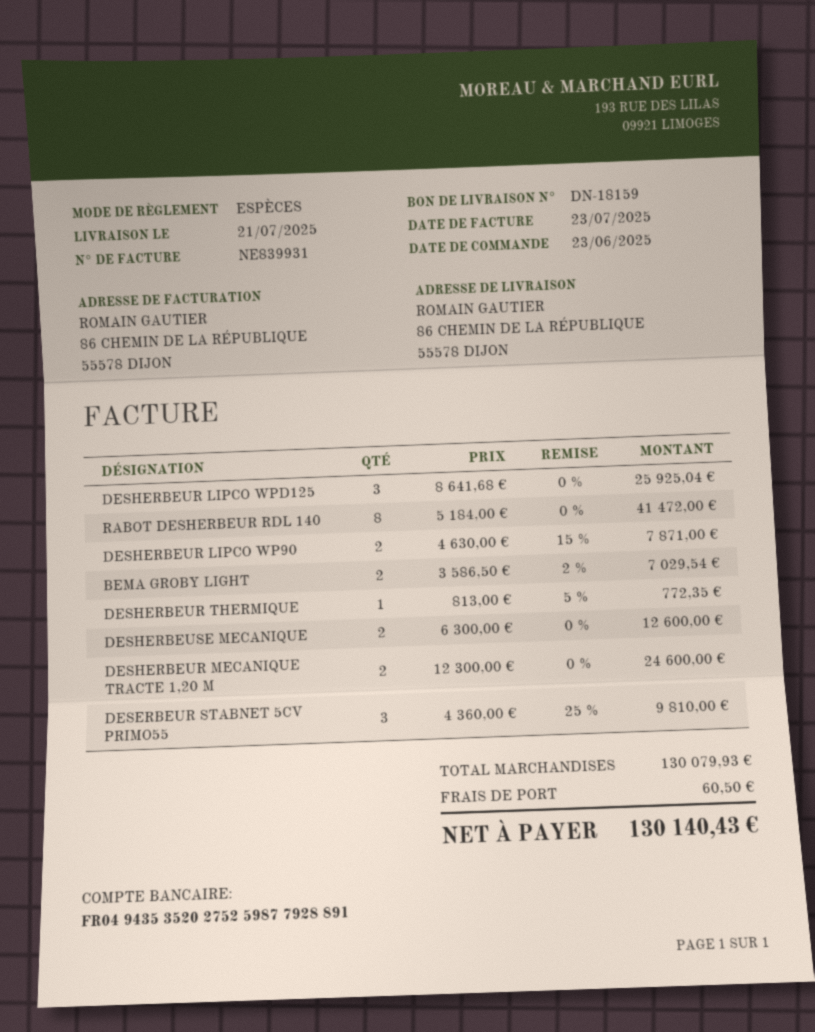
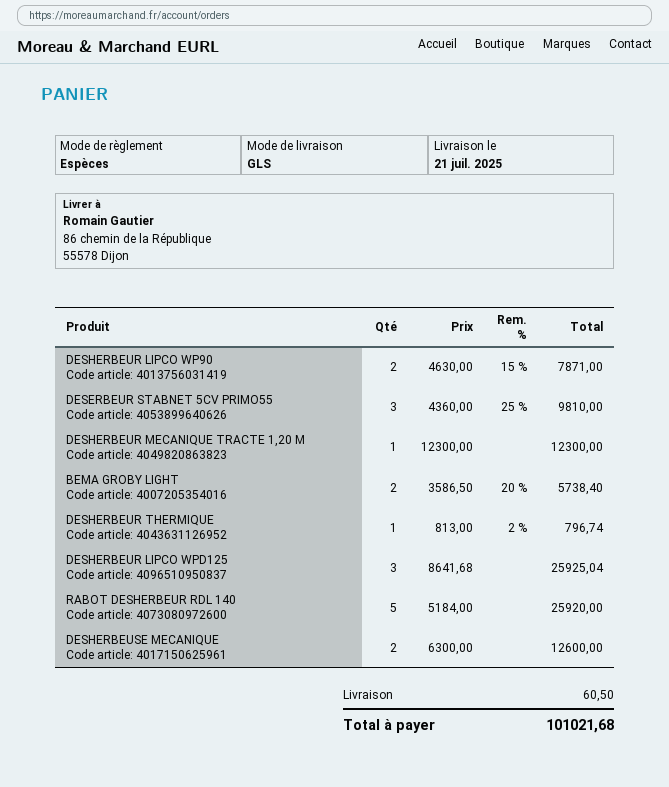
RABOT DESHERBEUR RDL 140: 8 x 5184.00 = 41472.00 -> 5 x 5184.00 = 25920.00
BEMA GROBY LIGHT: 2 x 3586.50 - 2% = 7029.54 -> 2 x 3586.50 - 20% = 5738.40
DESHERBEUR THERMIQUE: 1 x 813.00 - 5% = 772.35 -> 1 x 813.00 - 2% = 796.74
DESHERBEUR MECANIQUE TRACTE 1,20 M: 2 x 12300.00 = 24600.00 -> 1 x 12300.00 = 12300.00
total: 130140.43 -> 101021.68

